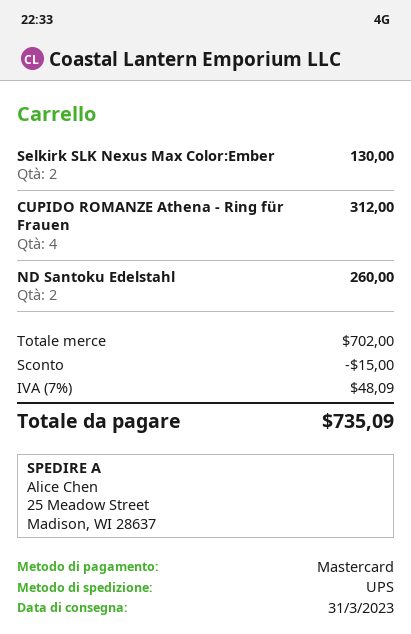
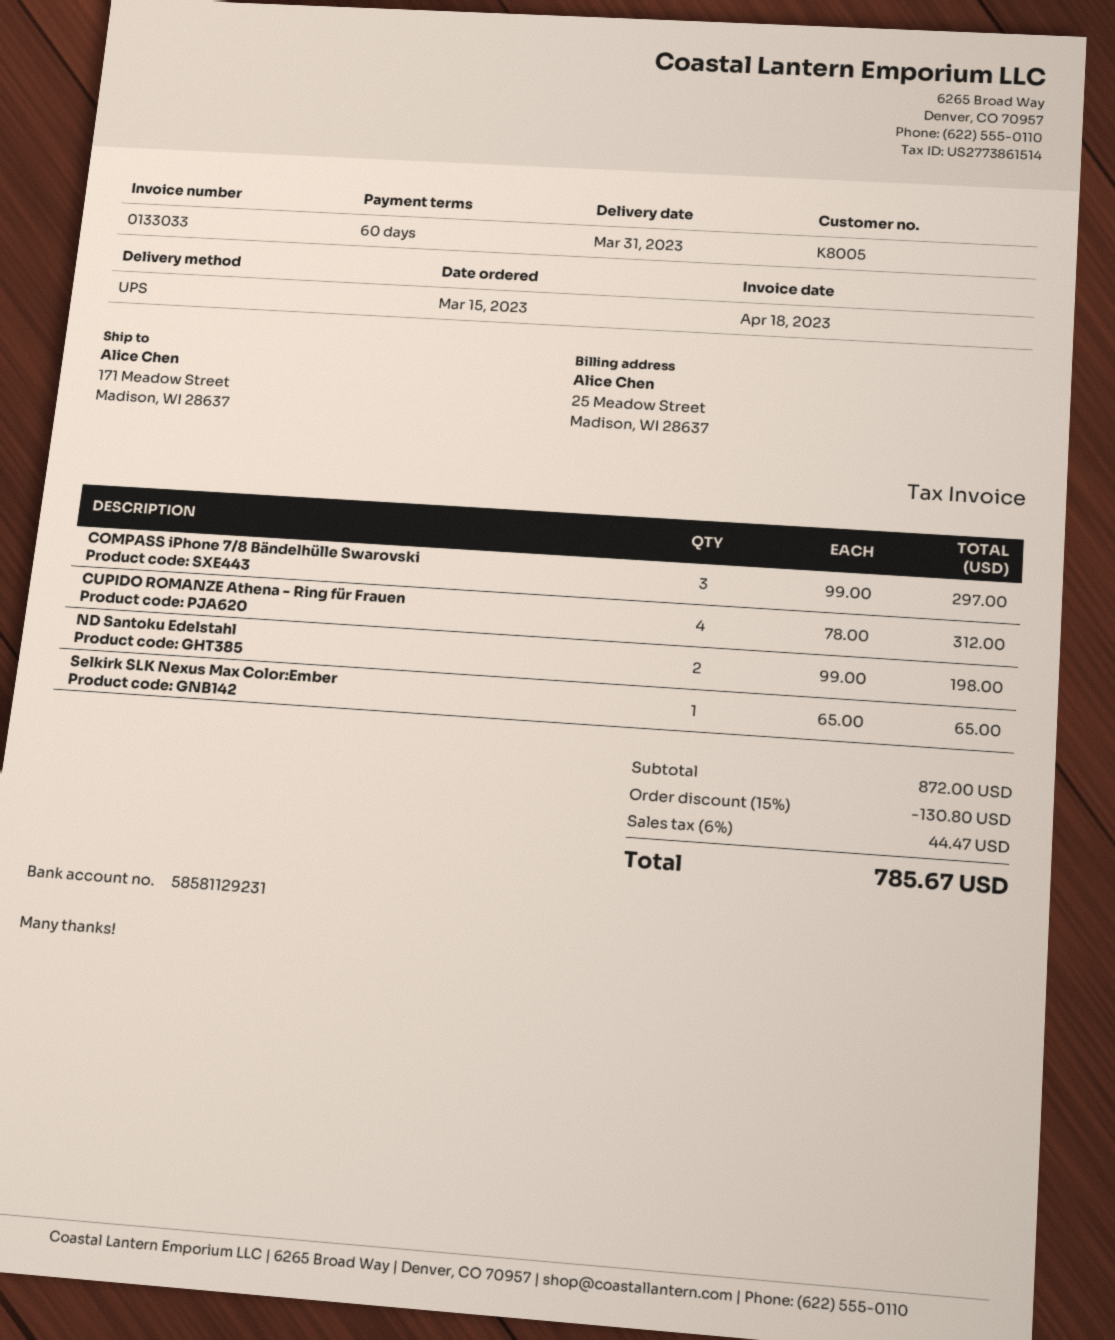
ship to: 25 Meadow Street, Madison, WI 28637 -> 171 Meadow Street, Madison, WI 28637
Selkirk SLK Nexus Max Color:Ember: 2 for 130.00 -> 1 for 65.00
ND Santoku Edelstahl: 2 for 260.00 -> 2 for 198.00
COMPASS iPhone 7/8 Bändelhülle Swarovski: none -> 3 for 297.00
subtotal: 702.00 -> 872.00
discount: 15.00 -> 130.80
tax: 7% = 48.09 -> 6% = 44.47
total: 735.09 -> 785.67

